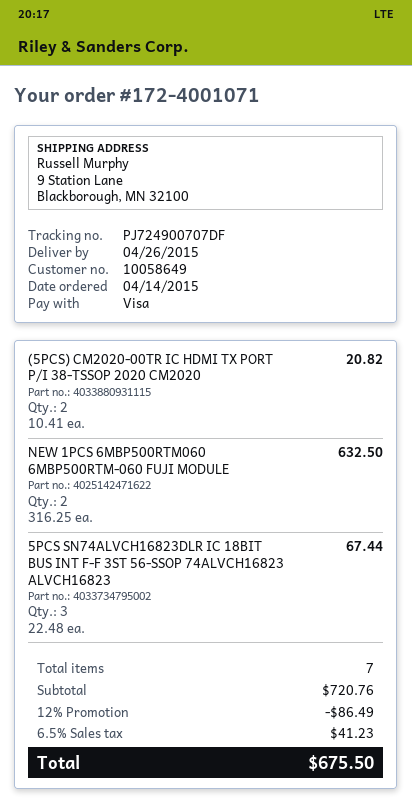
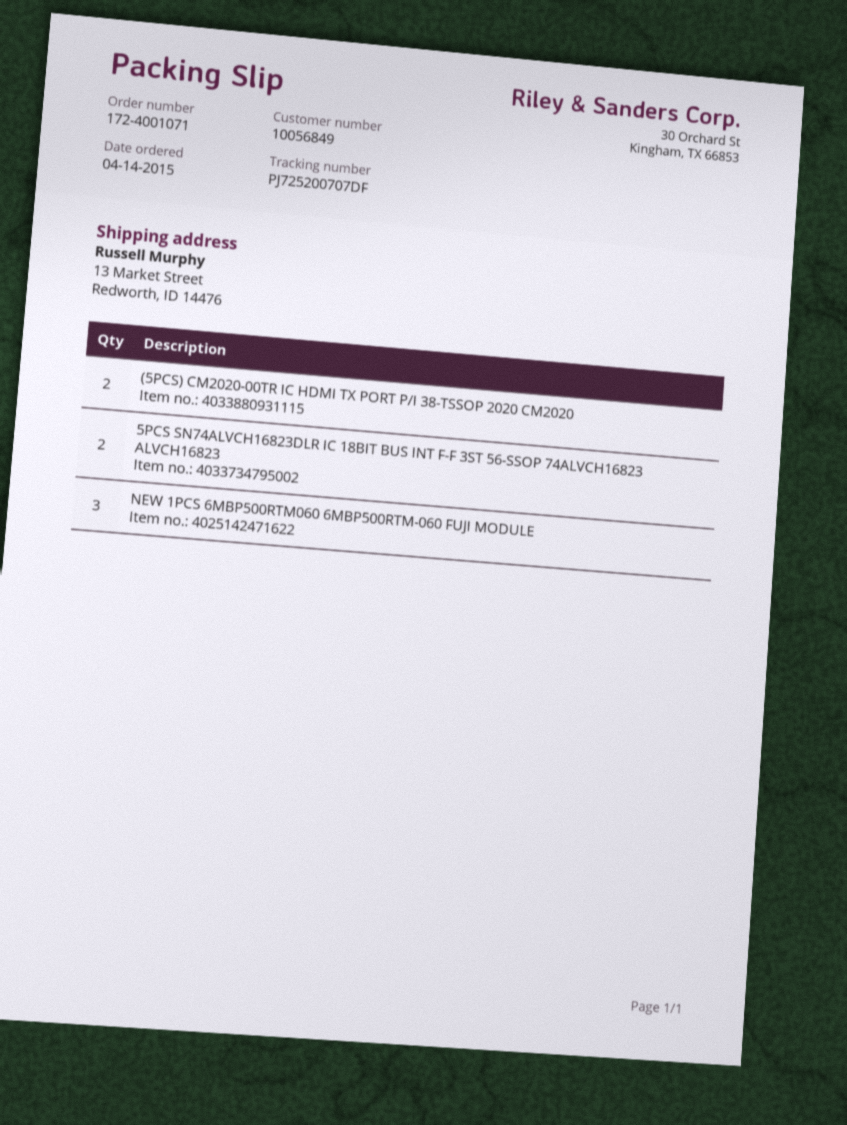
customer number: 10058649 -> 10056849
tracking number: PJ724900707DF -> PJ725200707DF
ship to: 9 Station Lane, Blackborough, MN 32100 -> 13 Market Street, Redworth, ID 14476
NEW 1PCS 6MBP500RTM060 6MBP500RTM-060 FUJI MODULE: 2 -> 3
5PCS SN74ALVCH16823DLR IC 18BIT BUS INT F-F 3ST 56-SSOP 74ALVCH16823 ALVCH16823: 3 -> 2

